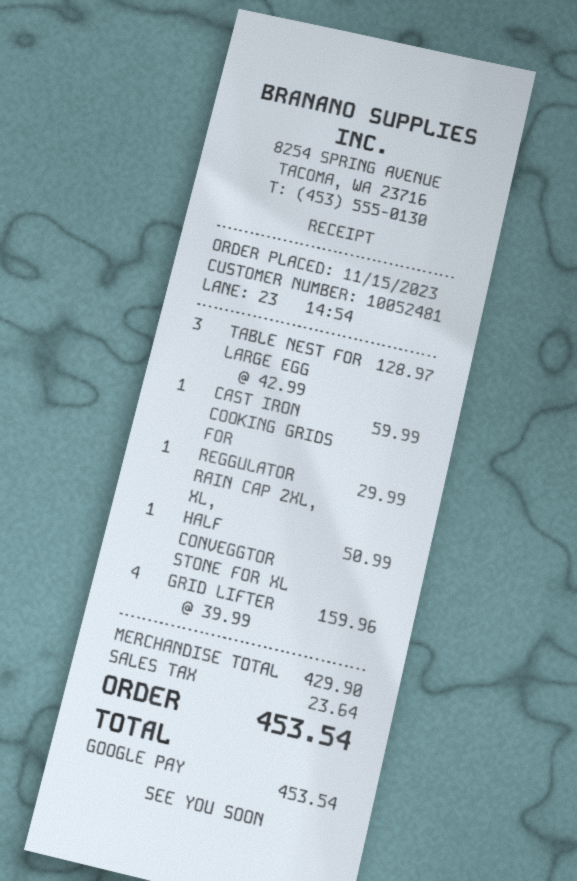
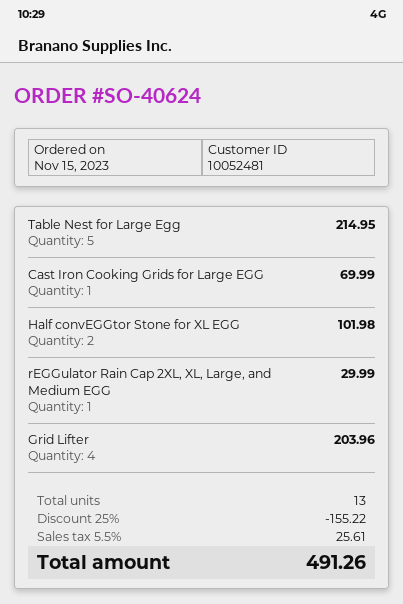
TABLE NEST FOR LARGE EGG: 3 for 128.97 -> 5 for 214.95
CAST IRON COOKING GRIDS FOR: 1 for 59.99 -> 1 for 69.99
HALF CONVEGGTOR STONE FOR XL: 1 for 50.99 -> 2 for 101.98
GRID LIFTER: 4 for 159.96 -> 4 for 203.96
discount: none -> 25% = 155.22
tax: 23.64 -> 25.61
total: 453.54 -> 491.26

